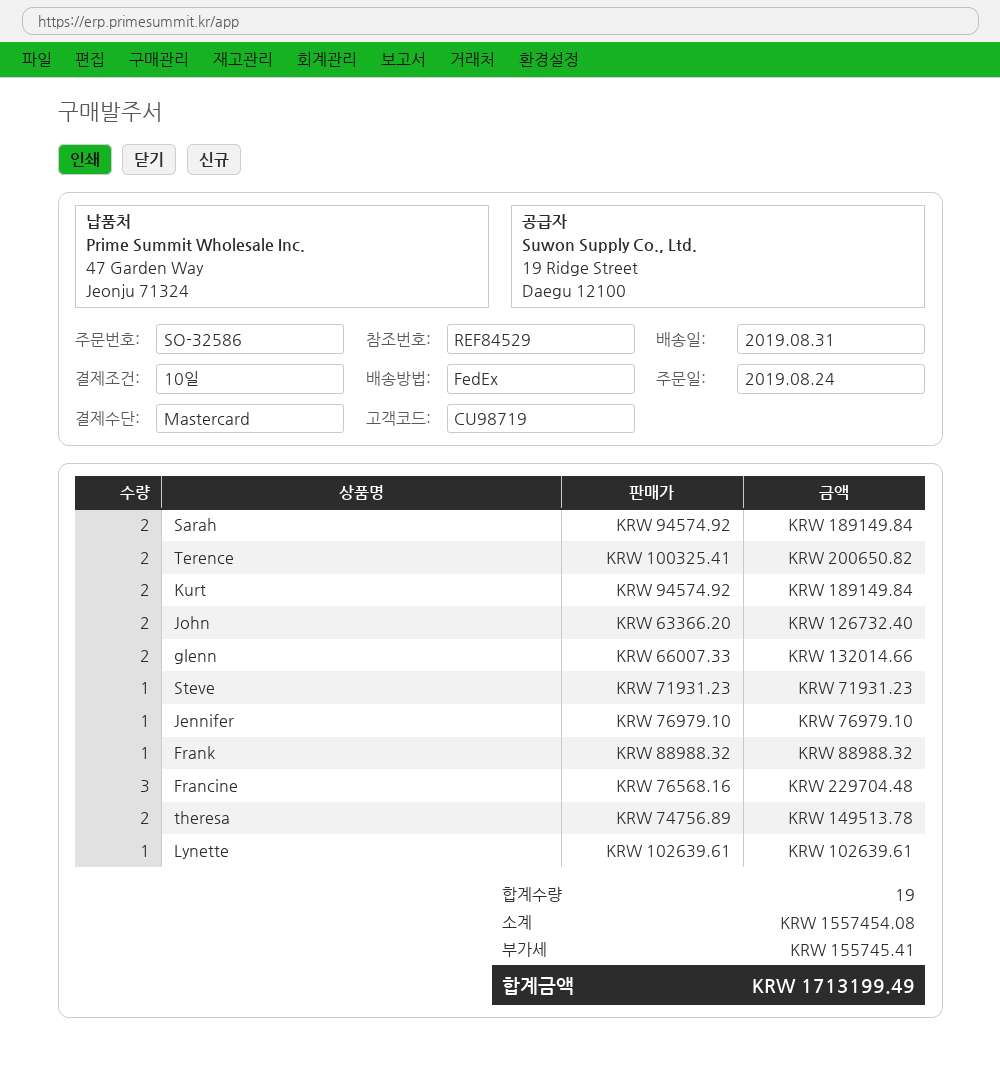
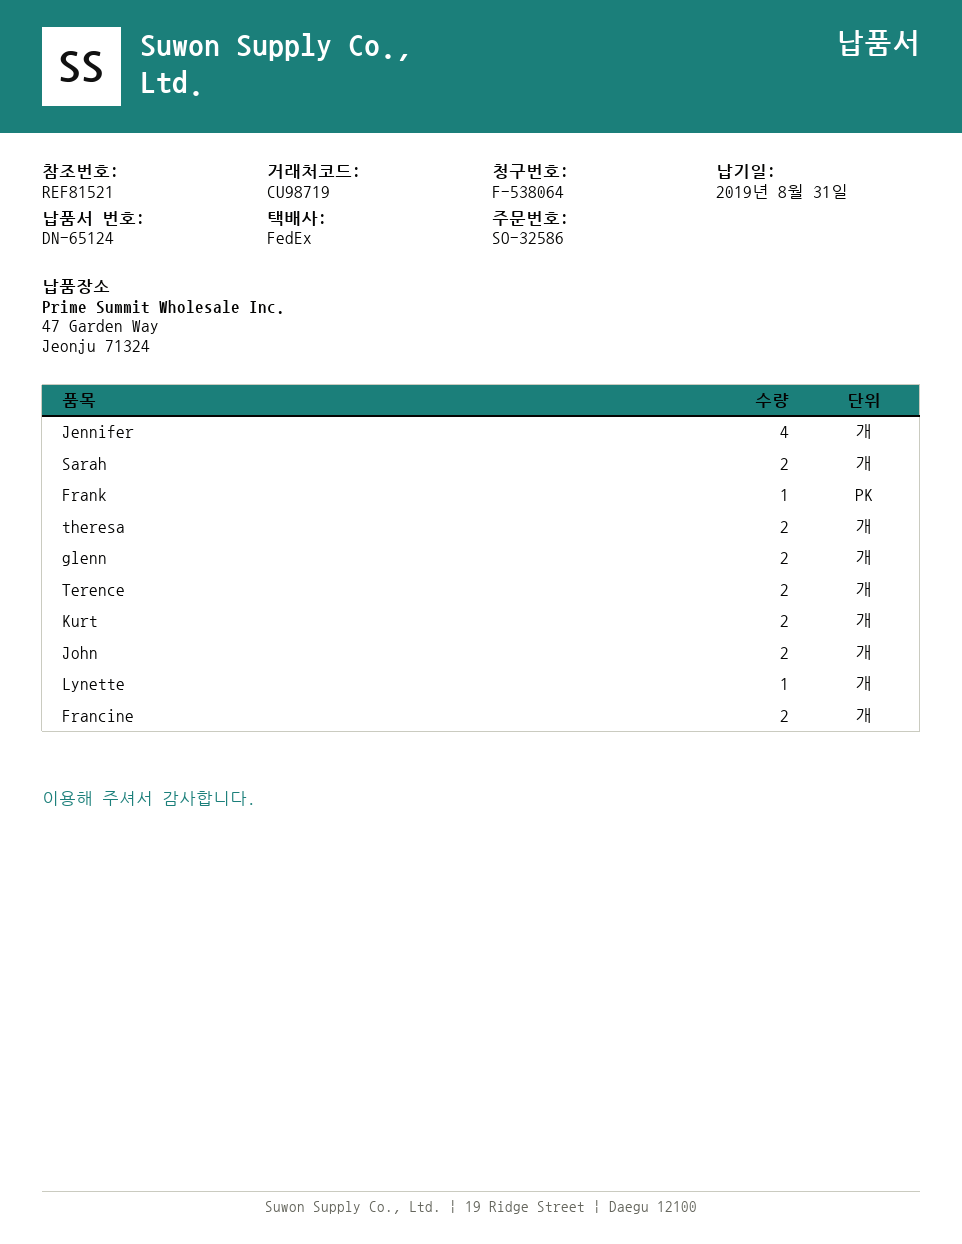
reference: REF84529 -> REF81521
Steve: 1 -> none
Jennifer: 1 -> 4
Francine: 3 -> 2

